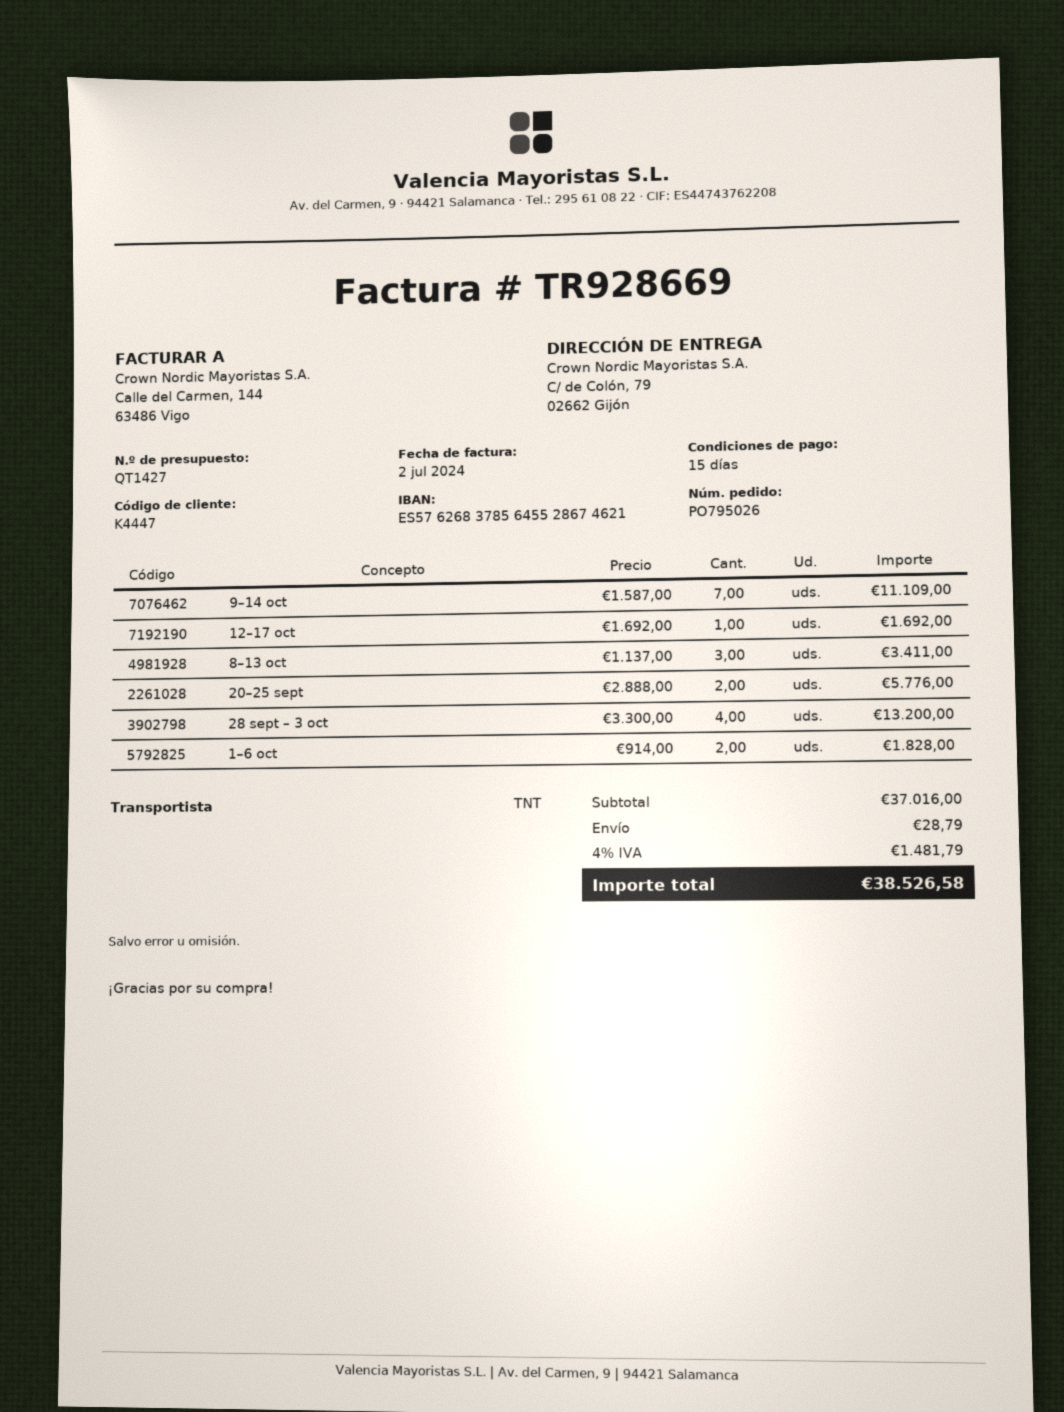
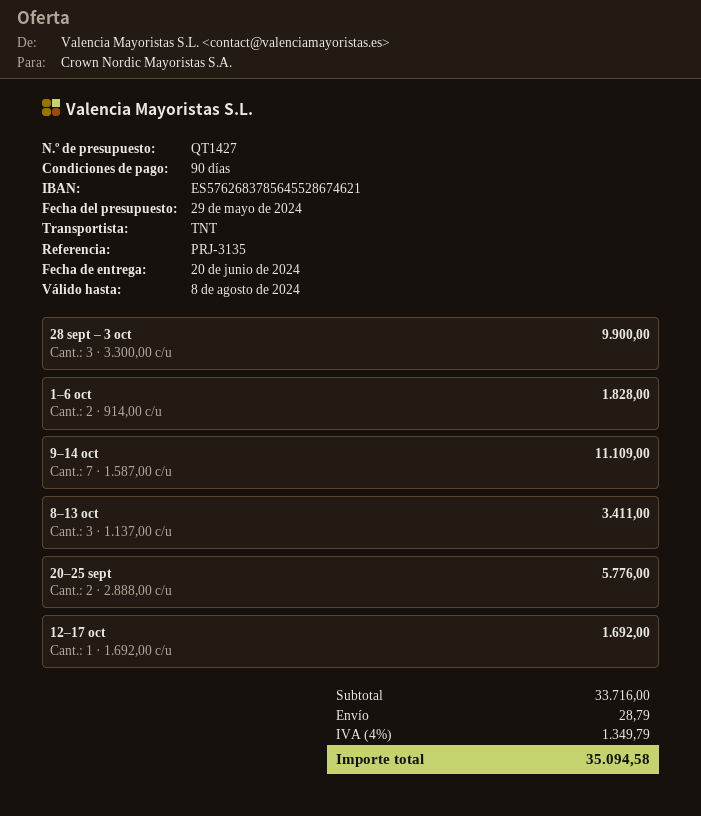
payment terms: 15 days -> 90 days
28 sept – 3 oct: 4 x 3300.00 = 13200.00 -> 3 x 3300.00 = 9900.00
subtotal: 37016.00 -> 33716.00
tax: 4% = 1481.79 -> 4% = 1349.79
total: 38526.58 -> 35094.58

